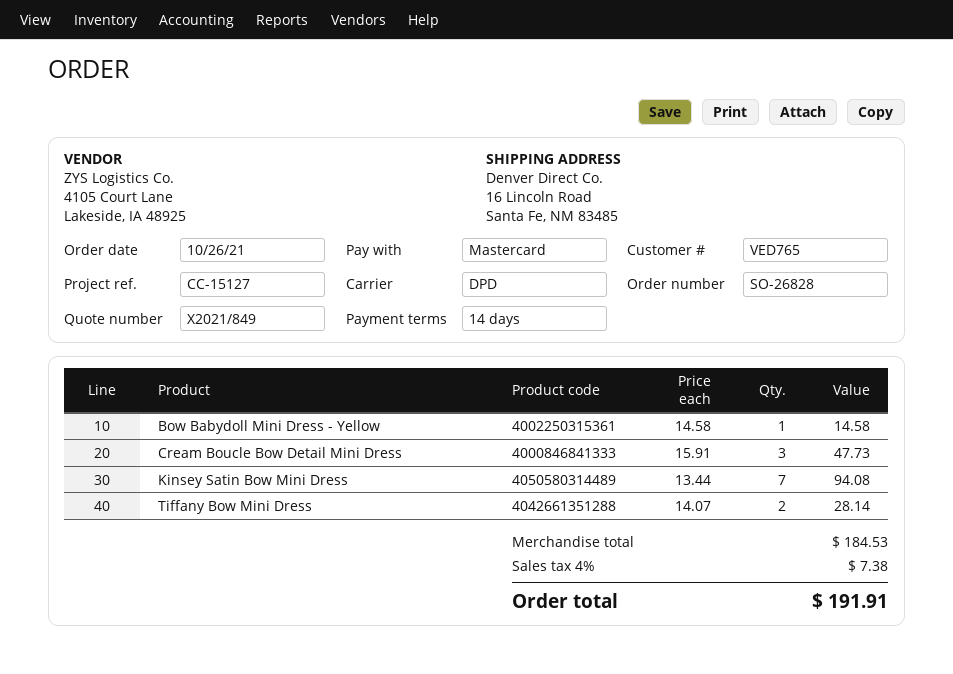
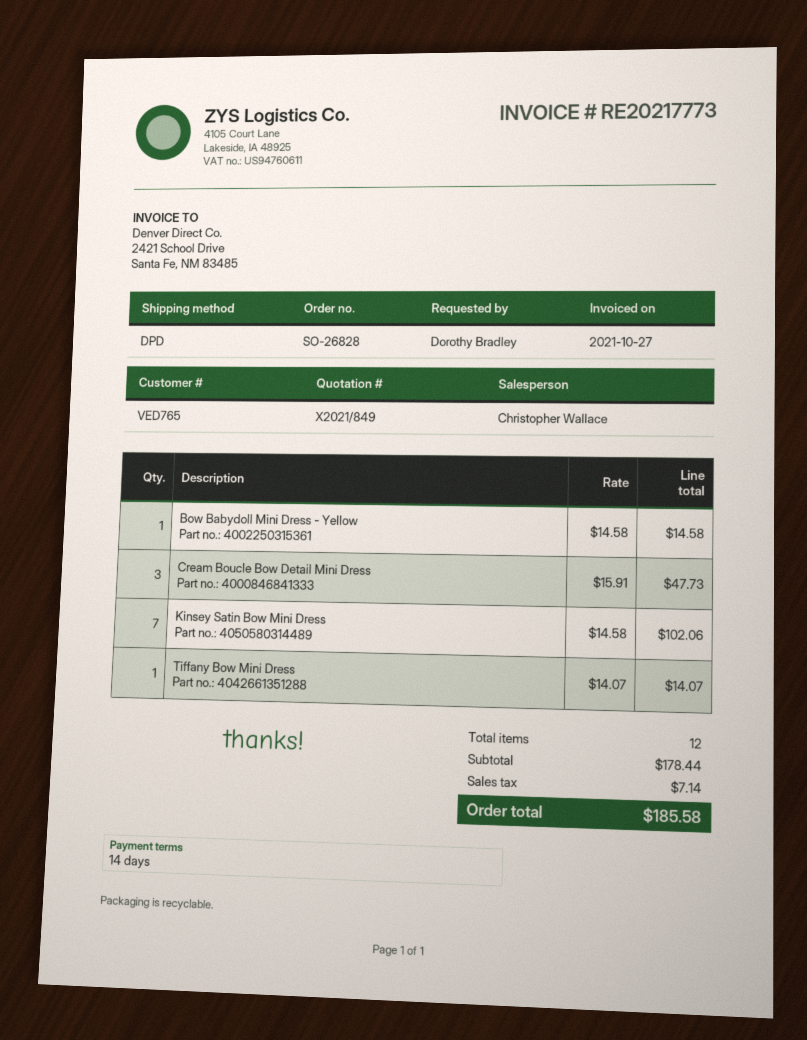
Kinsey Satin Bow Mini Dress: 7 x 13.44 = 94.08 -> 7 x 14.58 = 102.06
Tiffany Bow Mini Dress: 2 x 14.07 = 28.14 -> 1 x 14.07 = 14.07
subtotal: 184.53 -> 178.44
tax: 7.38 -> 7.14
total: 191.91 -> 185.58

